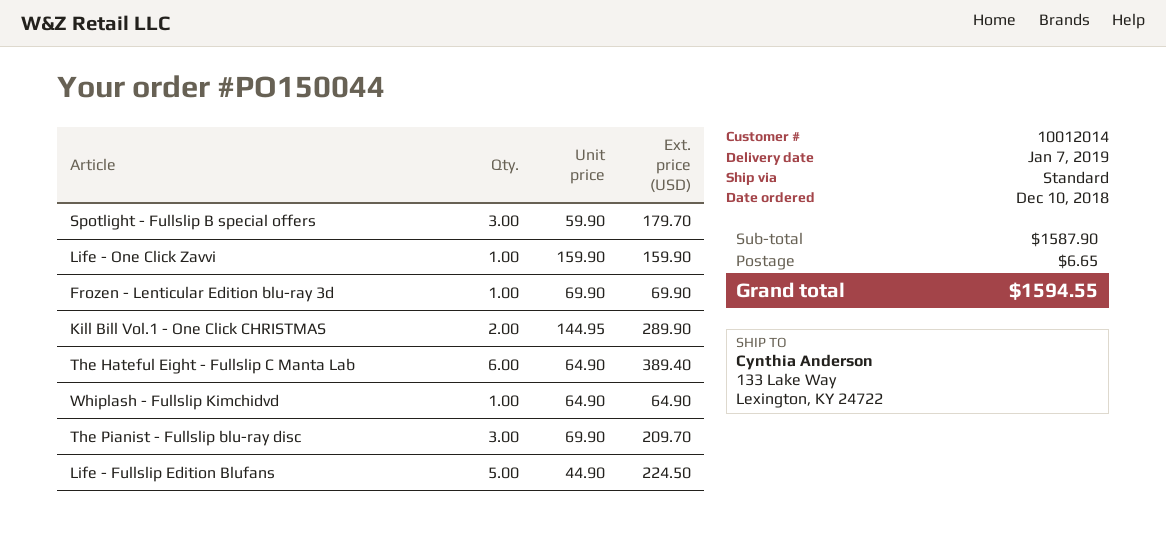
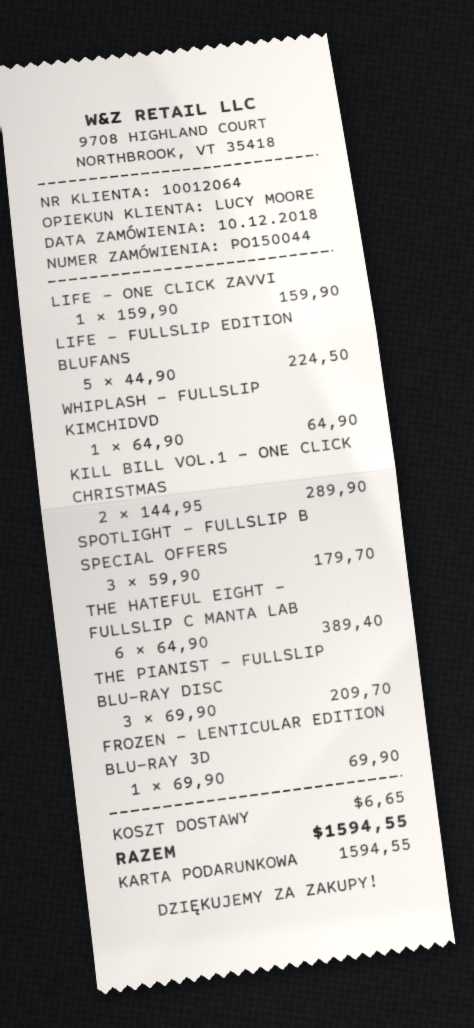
customer number: 10012014 -> 10012064

